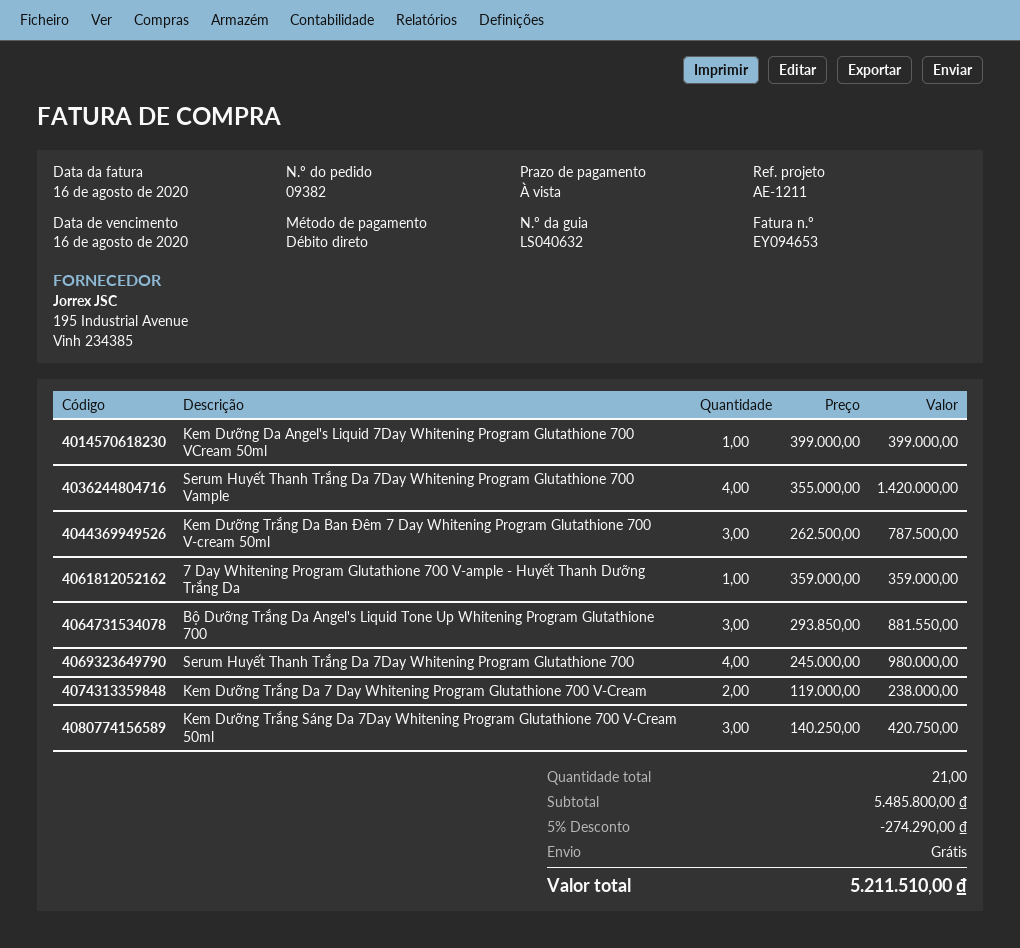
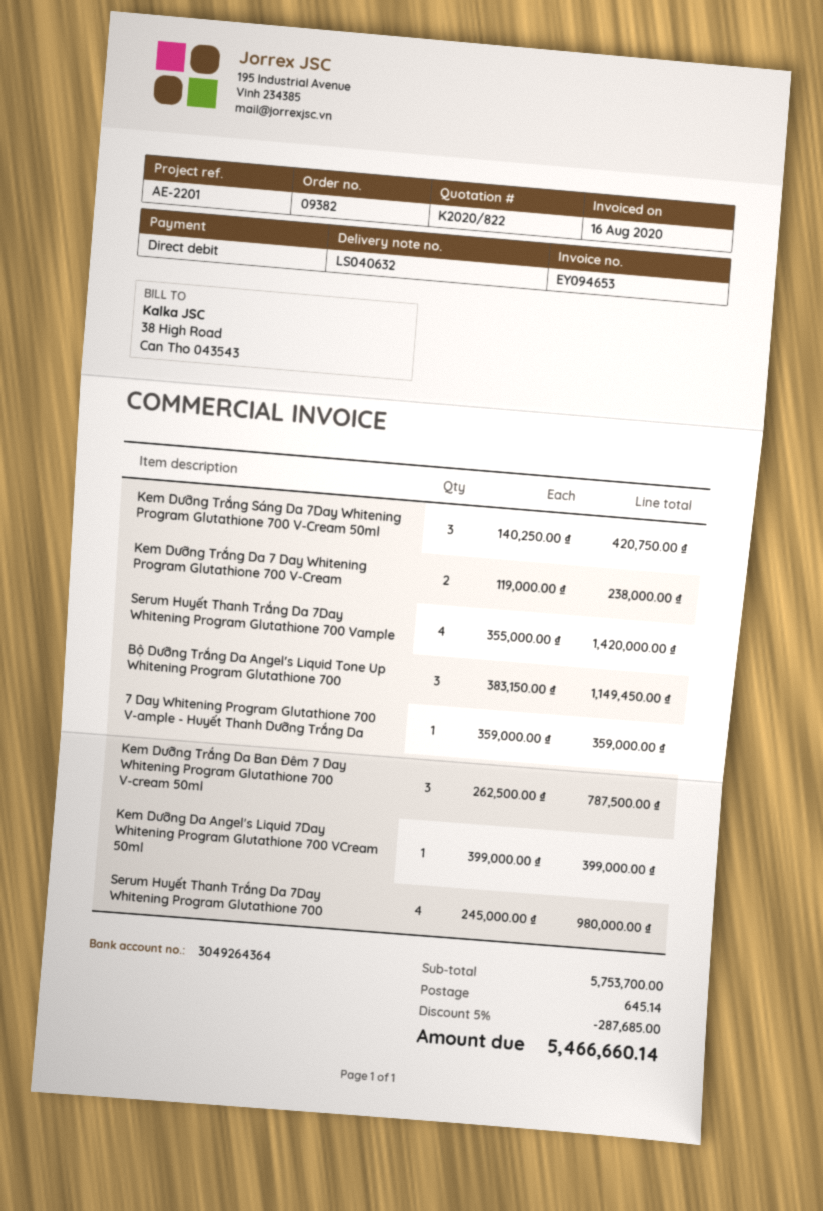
reference: AE-1211 -> AE-2201
Bộ Dưỡng Trắng Da Angel's Liquid Tone Up Whitening Program Glutathione 700: 3 x 293850.00 = 881550.00 -> 3 x 383150.00 = 1149450.00
subtotal: 5485800.00 -> 5753700.00
discount: 5% = 274290.00 -> 5% = 287685.00
shipping: 0.00 -> 645.14
total: 5211510.00 -> 5466660.14

